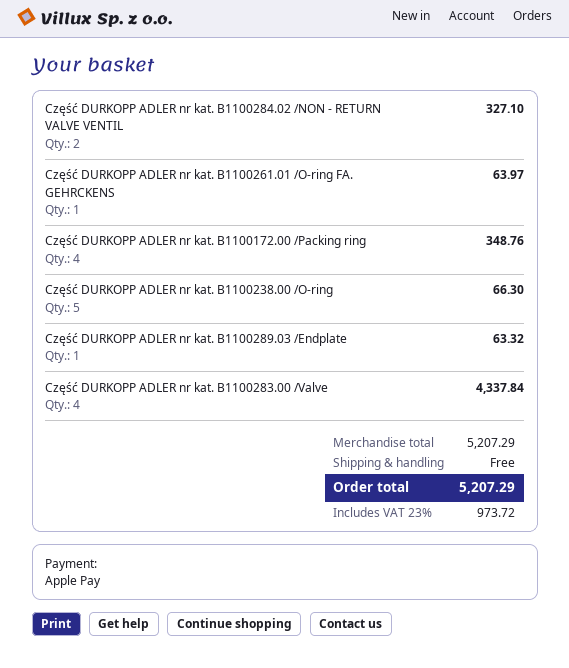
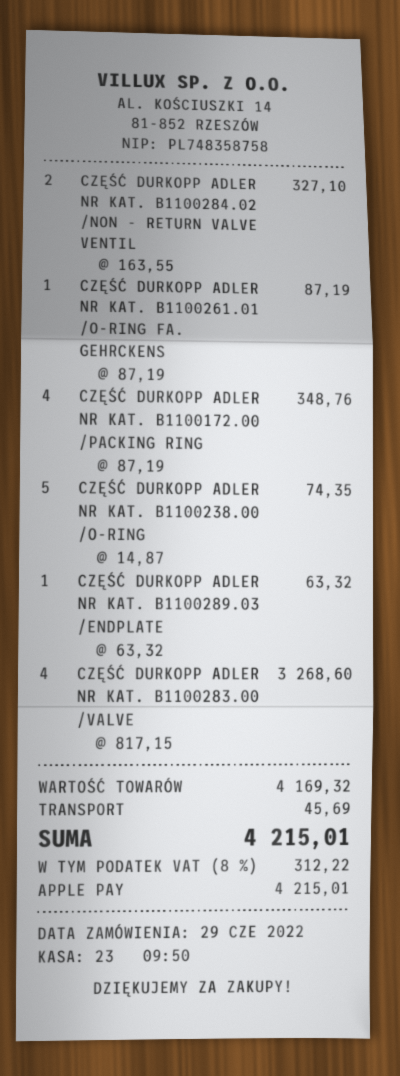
Część DURKOPP ADLER nr kat. B1100261.01 /O-ring FA. GEHRCKENS: 1 for 63.97 -> 1 for 87.19
Część DURKOPP ADLER nr kat. B1100238.00 /O-ring: 5 for 66.30 -> 5 for 74.35
Część DURKOPP ADLER nr kat. B1100283.00 /Valve: 4 for 4337.84 -> 4 for 3268.60
subtotal: 5207.29 -> 4169.32
shipping: 0.00 -> 45.69
tax: 23% = 973.72 -> 8% = 312.22
total: 5207.29 -> 4215.01

